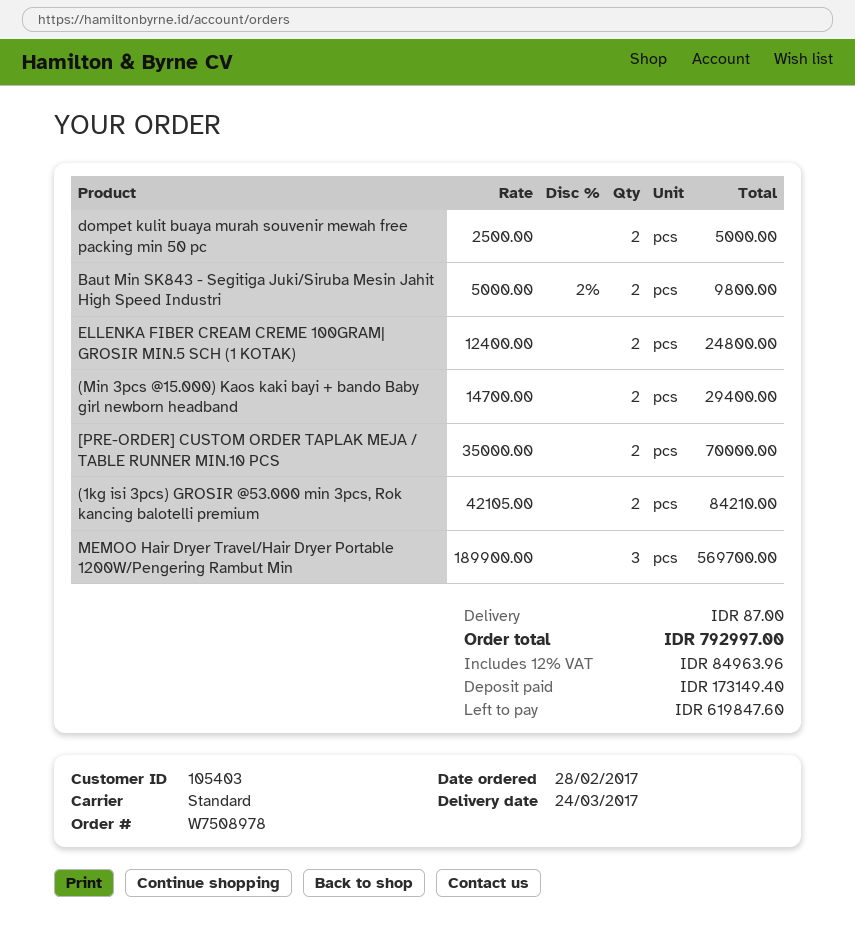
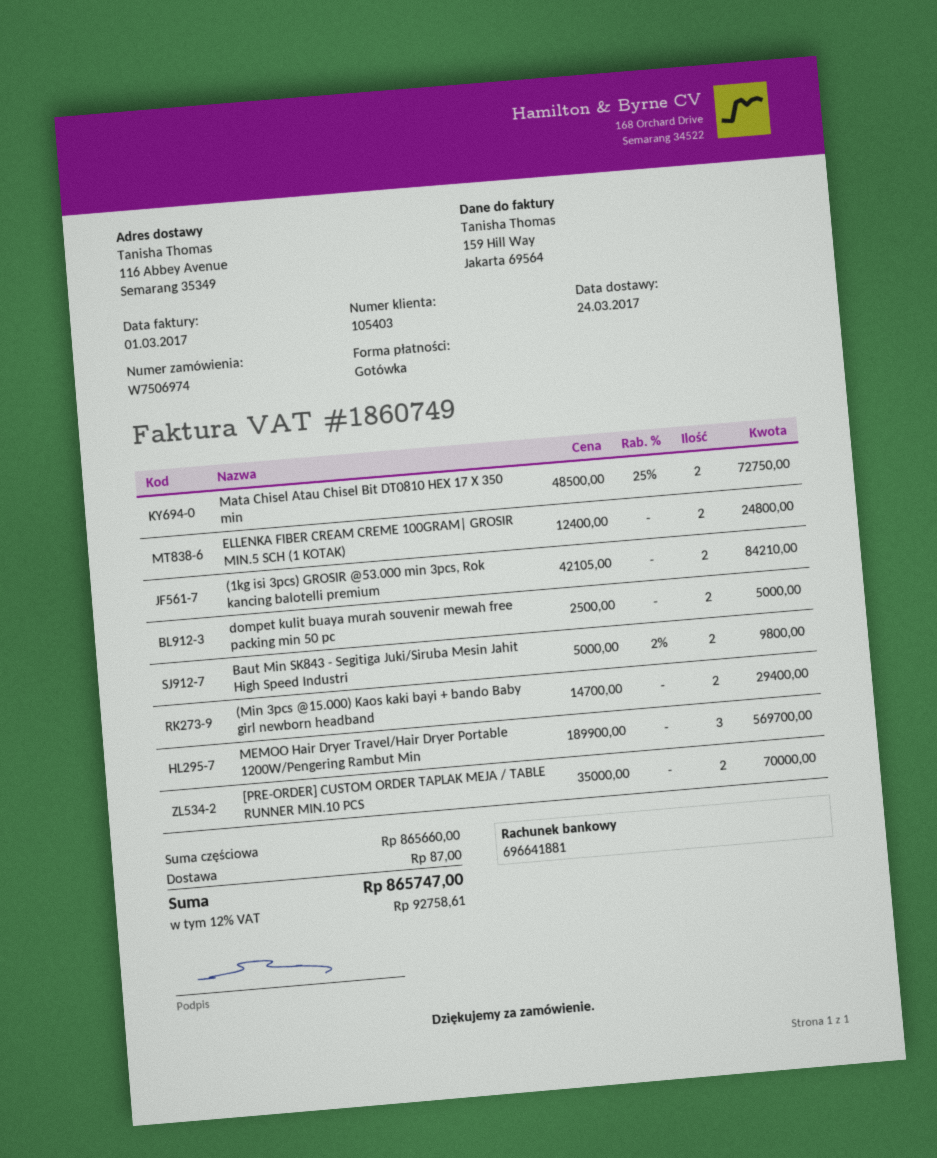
order number: W7508978 -> W7506974
Mata Chisel Atau Chisel Bit DT0810 HEX 17 X 350 min: none -> 2 x 48500.00 - 25% = 72750.00
tax: 12% = 84963.96 -> 12% = 92758.61
total: 792997.00 -> 865747.00

